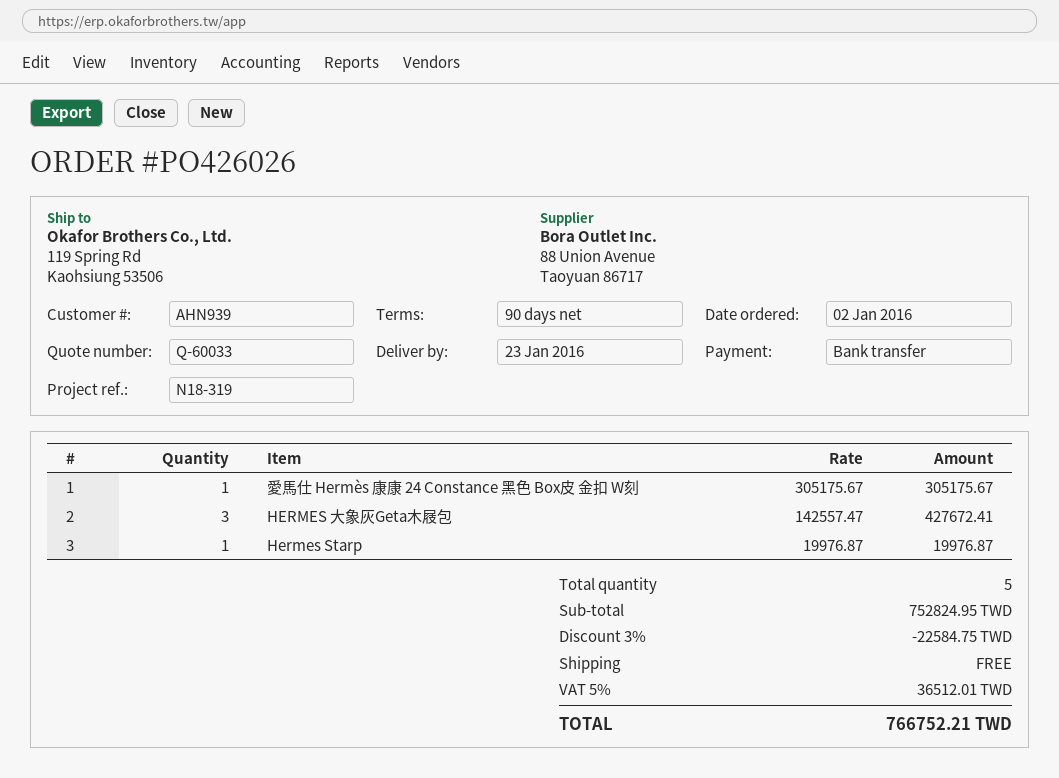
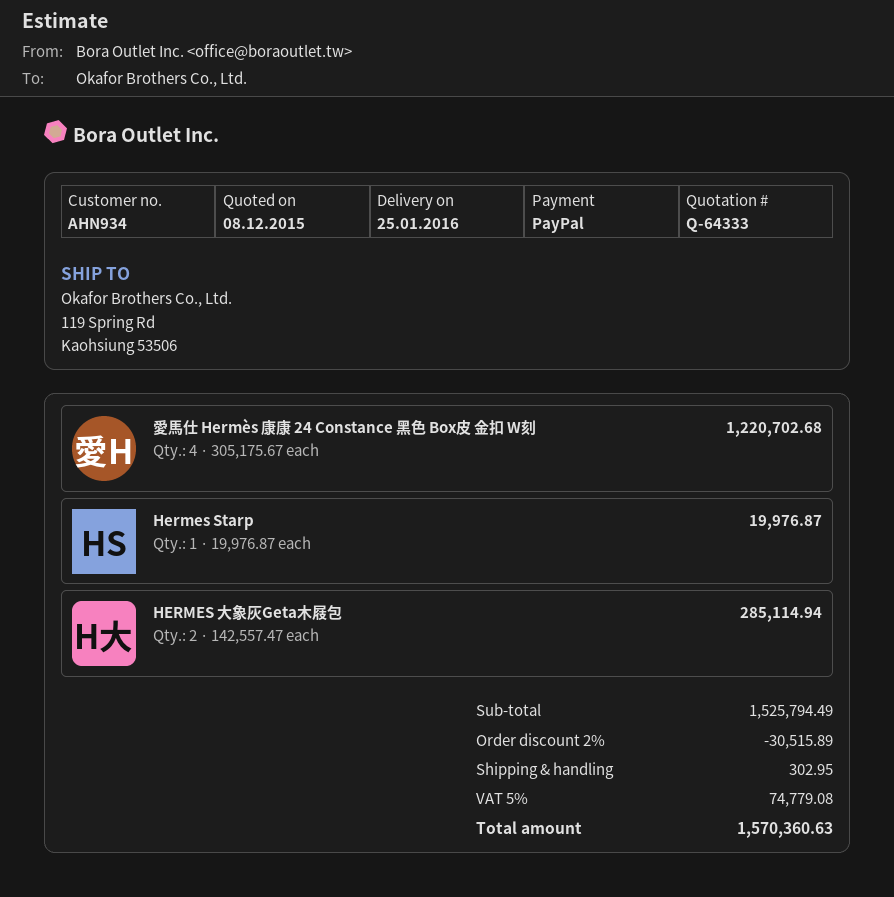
quote number: Q-60033 -> Q-64333
delivery date: 2016-01-23 -> 2016-01-25
customer number: AHN939 -> AHN934
payment method: bank transfer -> PayPal
愛馬仕 Hermès 康康 24 Constance 黑色 Box皮 金扣 W刻: 1 x 305175.67 = 305175.67 -> 4 x 305175.67 = 1220702.68
HERMES 大象灰Geta木屐包: 3 x 142557.47 = 427672.41 -> 2 x 142557.47 = 285114.94
subtotal: 752824.95 -> 1525794.49
discount: 3% = 22584.75 -> 2% = 30515.89
shipping: 0.00 -> 302.95
tax: 5% = 36512.01 -> 5% = 74779.08
total: 766752.21 -> 1570360.63

